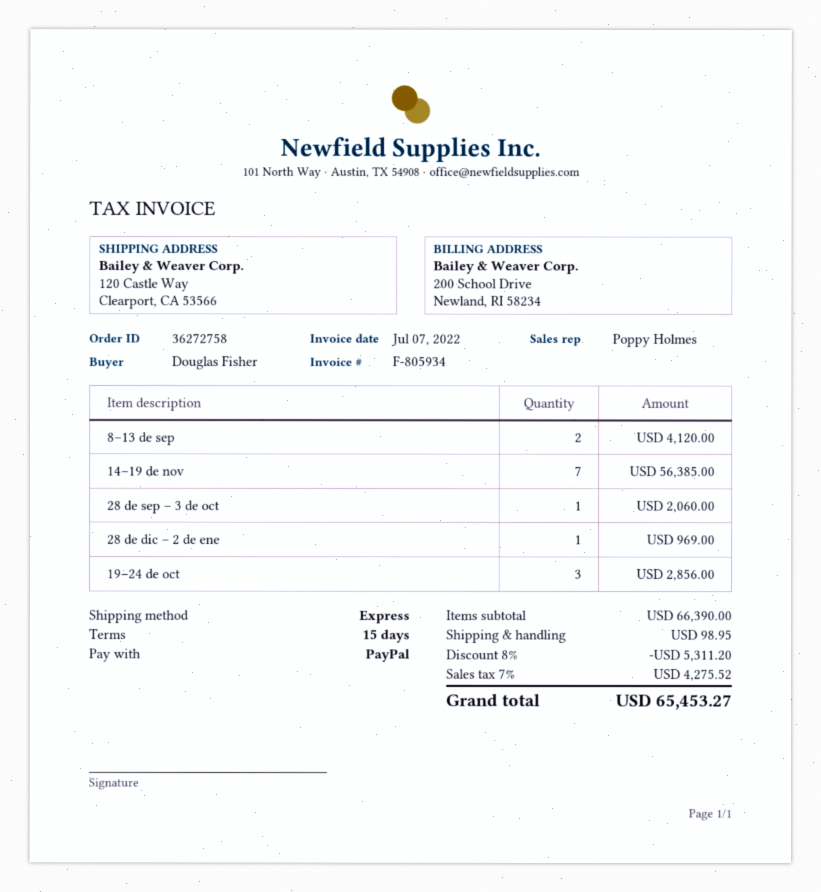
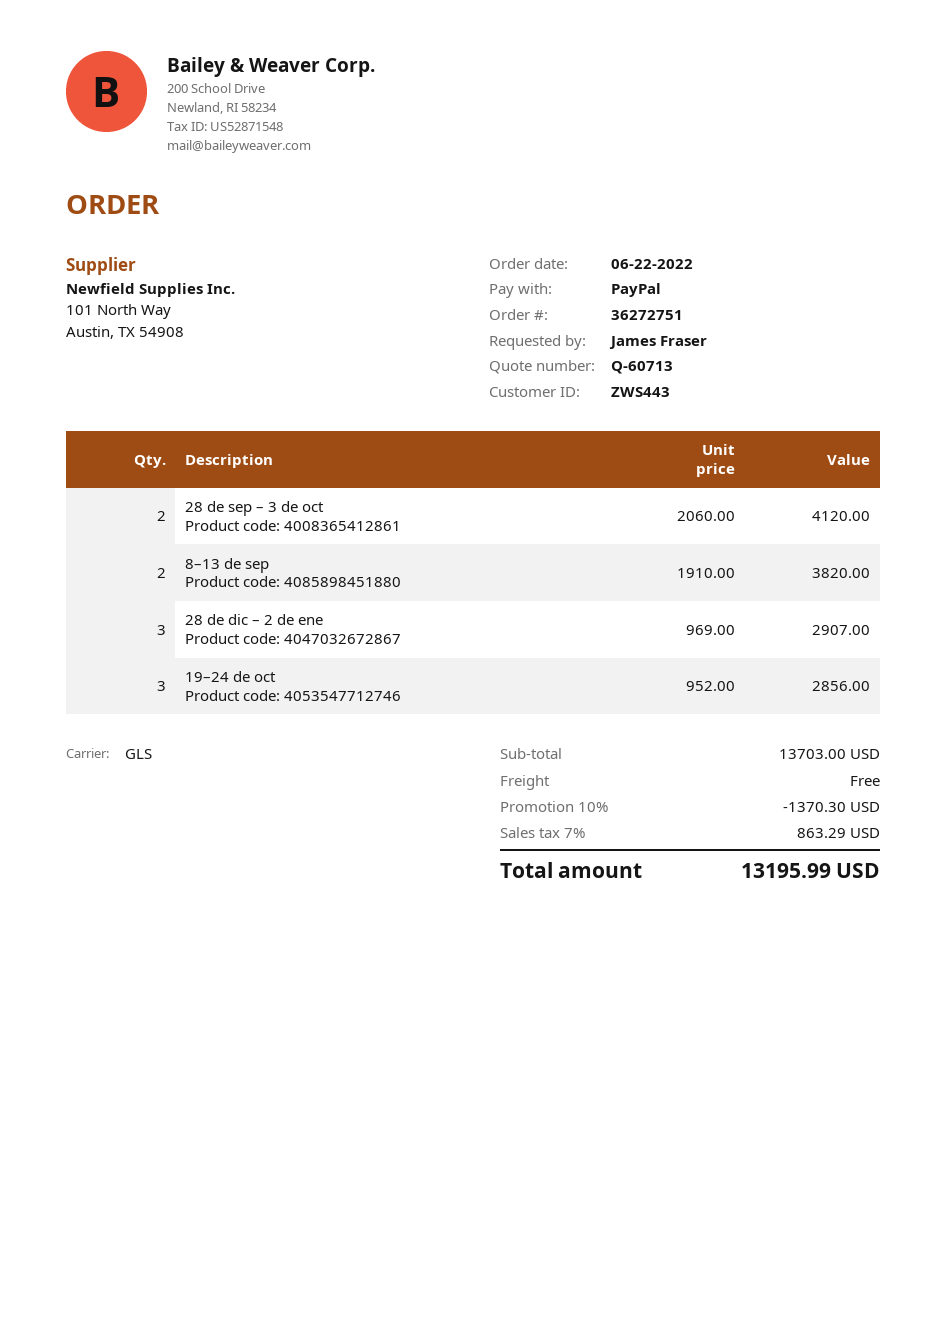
order number: 36272758 -> 36272751
ordered by: Douglas Fisher -> James Fraser
shipping method: express -> GLS
8–13 de sep: 2 for 4120.00 -> 2 for 3820.00
14–19 de nov: 7 for 56385.00 -> none
28 de sep – 3 de oct: 1 for 2060.00 -> 2 for 4120.00
28 de dic – 2 de ene: 1 for 969.00 -> 3 for 2907.00
subtotal: 66390.00 -> 13703.00
discount: 8% = 5311.20 -> 10% = 1370.30
shipping: 98.95 -> 0.00
tax: 7% = 4275.52 -> 7% = 863.29
total: 65453.27 -> 13195.99

